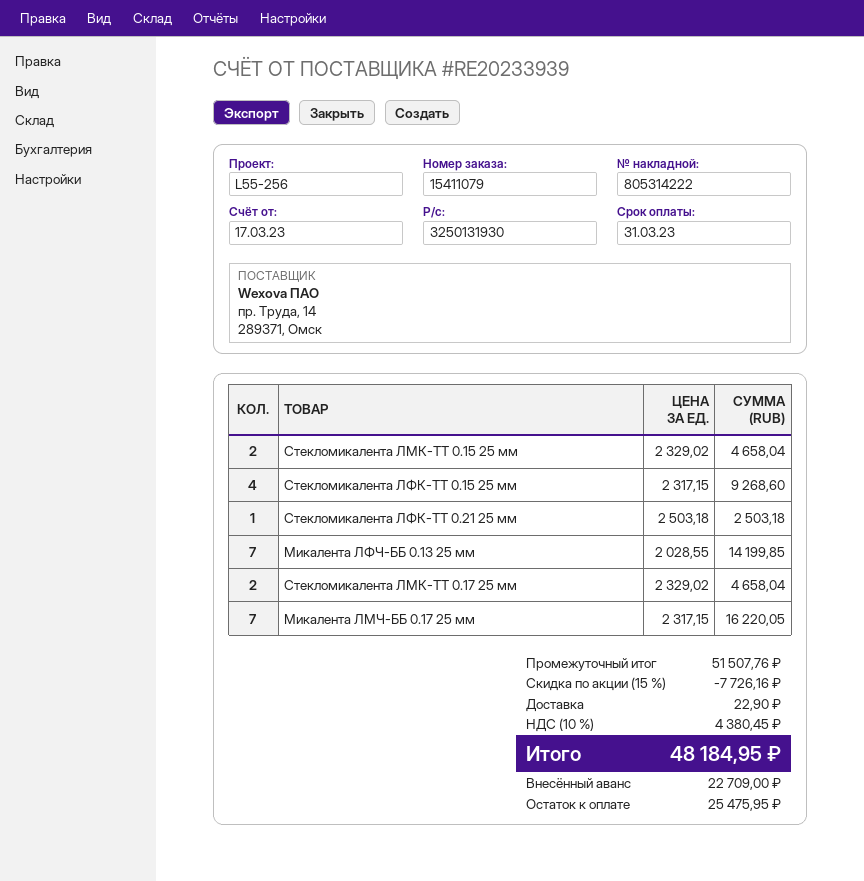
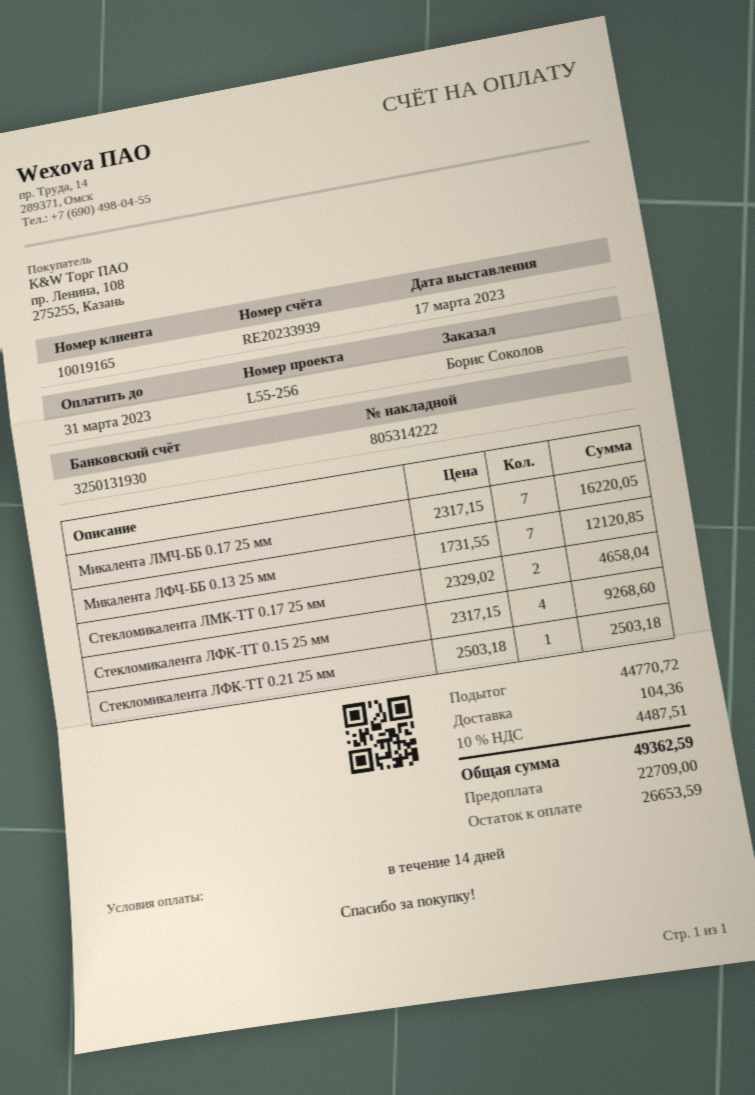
Стекломикалента ЛМК-ТТ 0.15 25 мм: 2 x 2329.02 = 4658.04 -> none
Микалента ЛФЧ-ББ 0.13 25 мм: 7 x 2028.55 = 14199.85 -> 7 x 1731.55 = 12120.85
subtotal: 51507.76 -> 44770.72
discount: 15% = 7726.16 -> none
shipping: 22.90 -> 104.36
tax: 10% = 4380.45 -> 10% = 4487.51
total: 48184.95 -> 49362.59
balance: 25475.95 -> 26653.59

